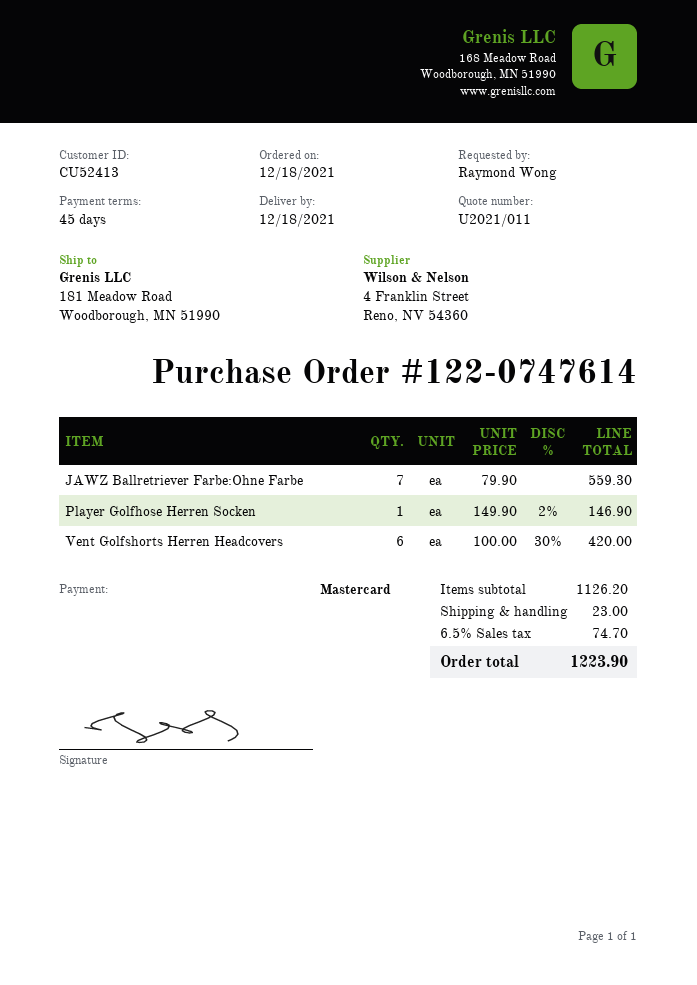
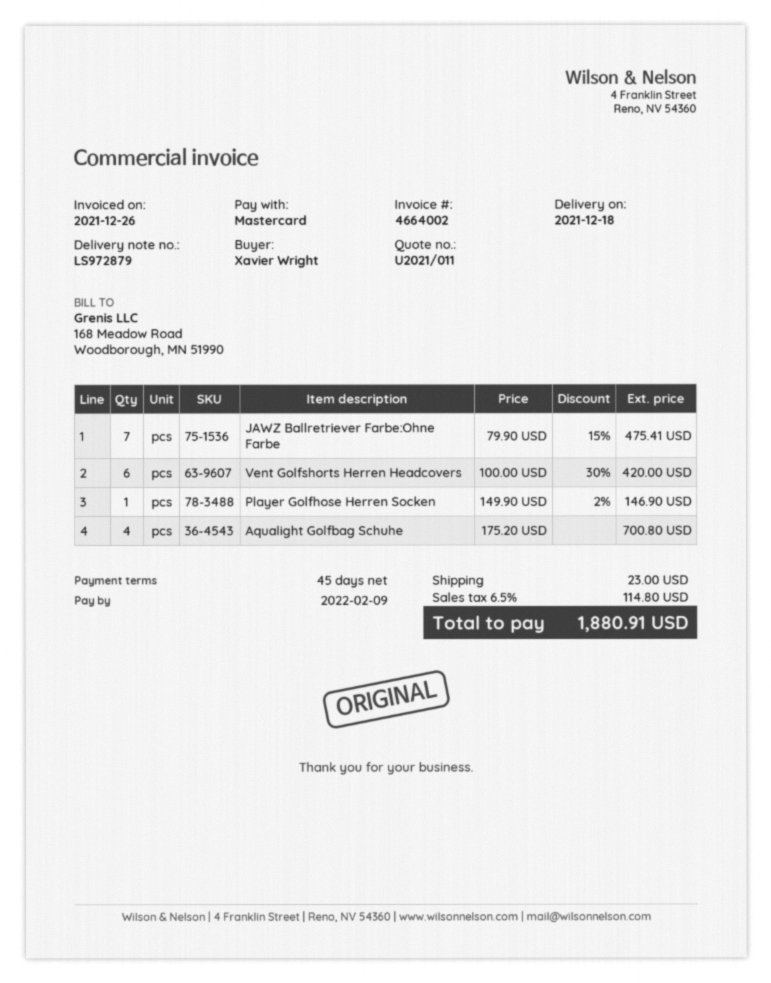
ordered by: Raymond Wong -> Xavier Wright
JAWZ Ballretriever Farbe:Ohne Farbe: 7 x 79.90 = 559.30 -> 7 x 79.90 - 15% = 475.41
Aqualight Golfbag Schuhe: none -> 4 x 175.20 = 700.80
tax: 6.5% = 74.70 -> 6.5% = 114.80
total: 1223.90 -> 1880.91

